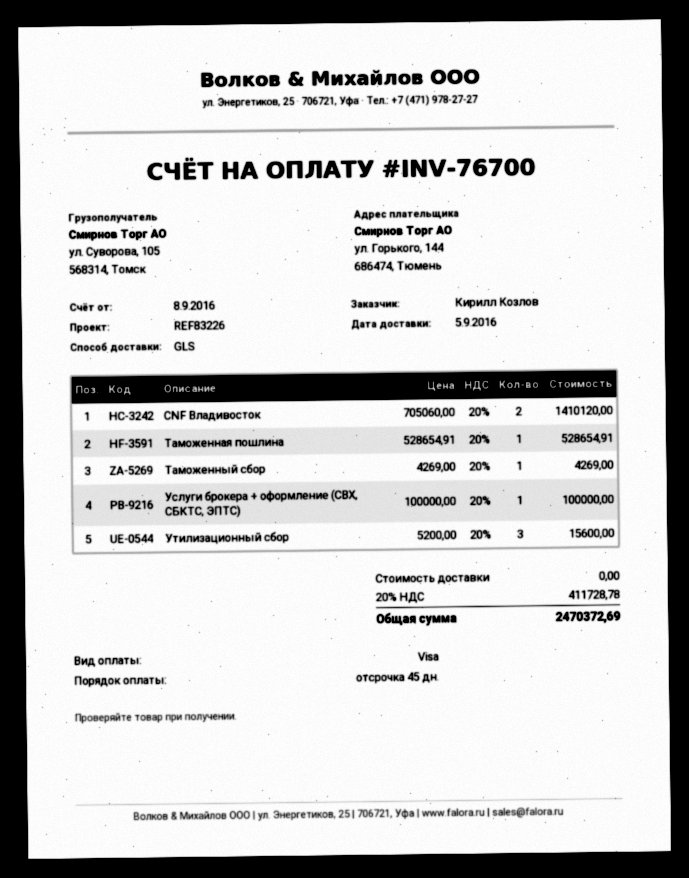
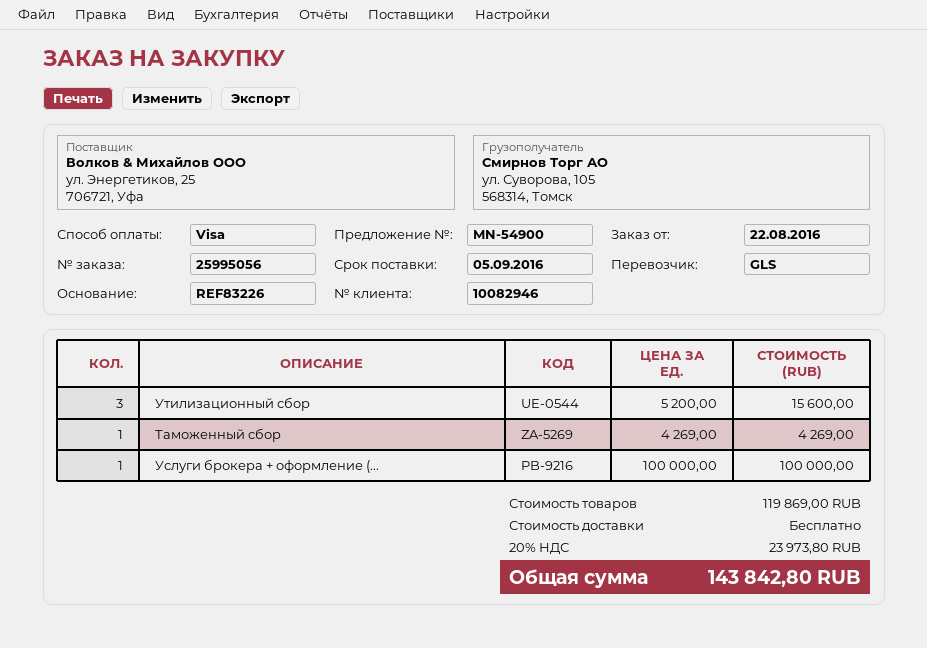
CNF Владивосток: 2 x 705060.00 = 1410120.00 -> none
Таможенная пошлина: 1 x 528654.91 = 528654.91 -> none
tax: 20% = 411728.78 -> 20% = 23973.80
total: 2470372.69 -> 143842.80

